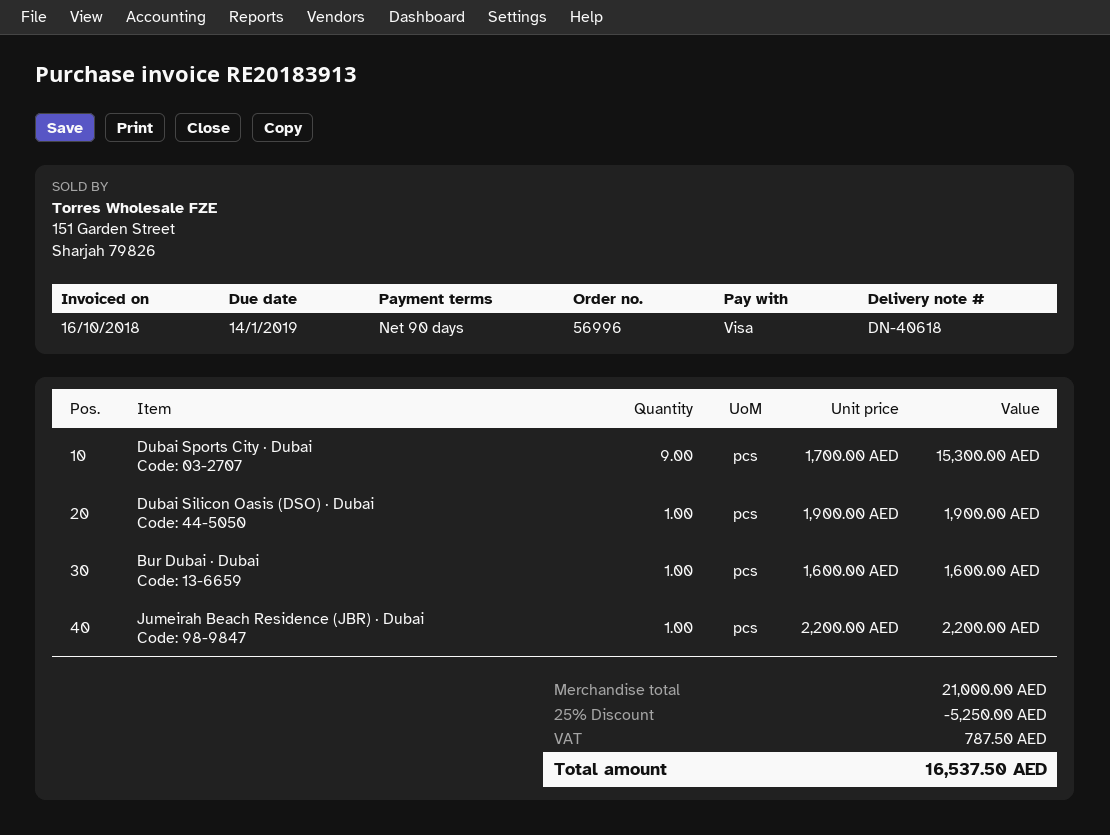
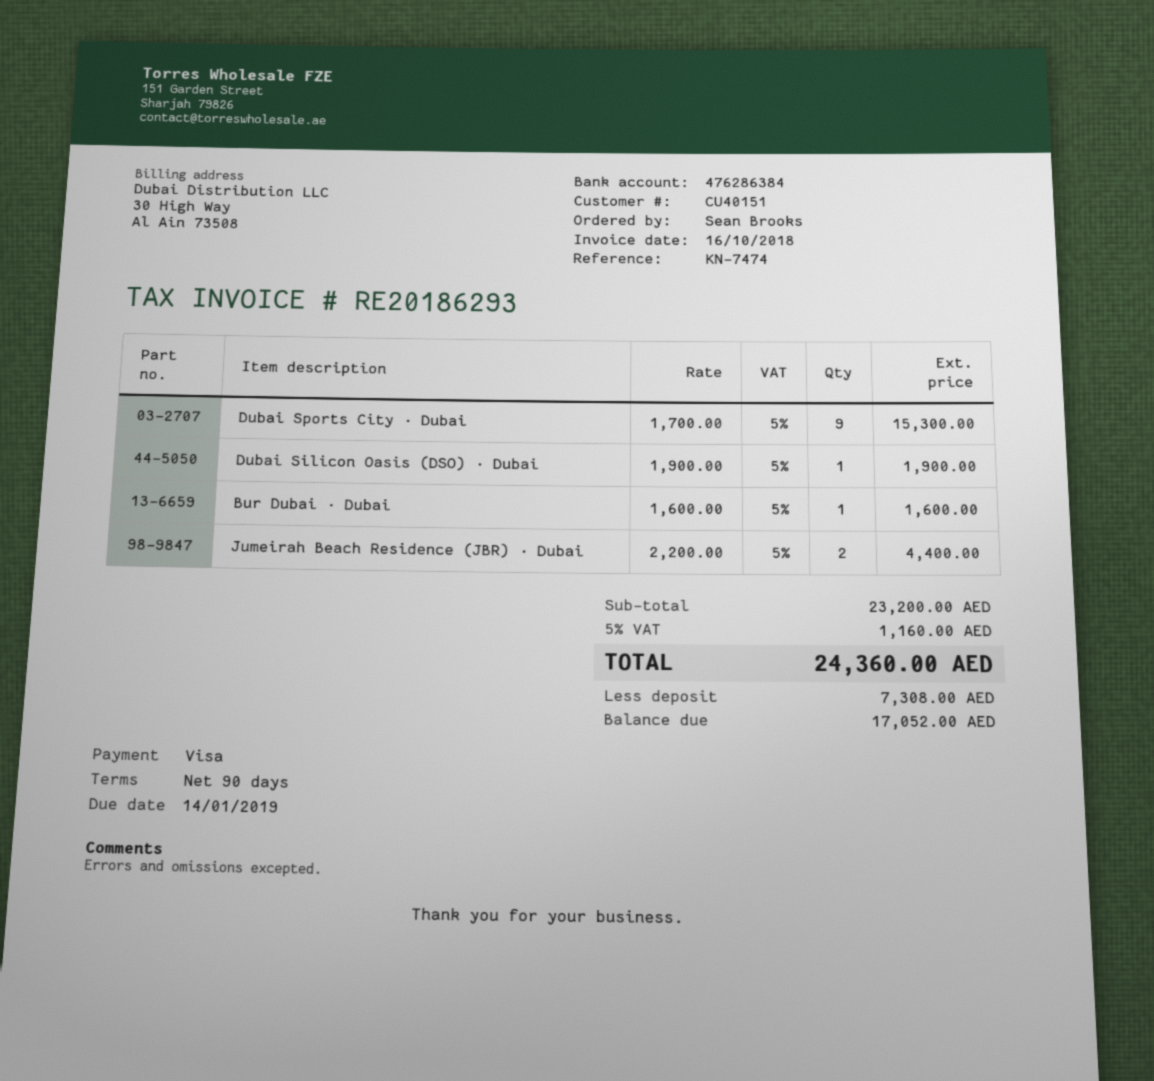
invoice number: RE20183913 -> RE20186293
Jumeirah Beach Residence (JBR) · Dubai: 1 x 2200.00 = 2200.00 -> 2 x 2200.00 = 4400.00
subtotal: 21000.00 -> 23200.00
discount: 25% = 5250.00 -> none
tax: 787.50 -> 1160.00
total: 16537.50 -> 24360.00

